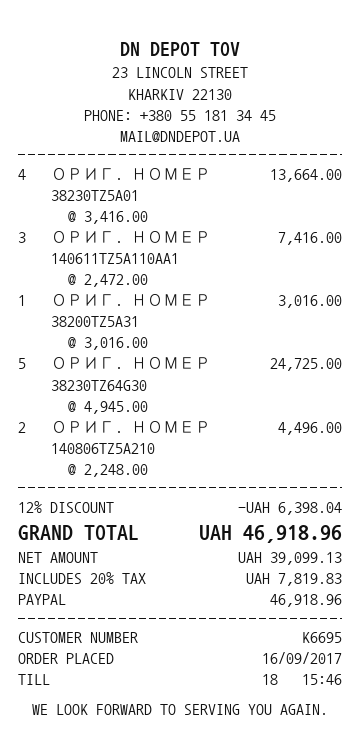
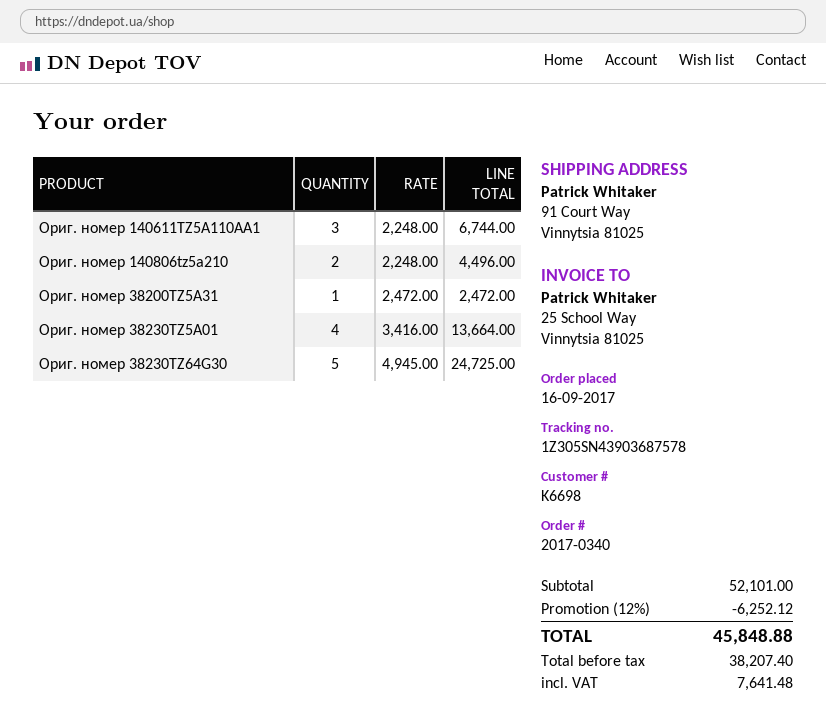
customer number: K6695 -> K6698
ОРИГ. НОМЕР 140611TZ5A110AA1: 3 x 2472.00 = 7416.00 -> 3 x 2248.00 = 6744.00
ОРИГ. НОМЕР 38200TZ5A31: 1 x 3016.00 = 3016.00 -> 1 x 2472.00 = 2472.00
discount: 12% = 6398.04 -> 12% = 6252.12
net: 39099.13 -> 38207.40
tax: 7819.83 -> 7641.48
total: 46918.96 -> 45848.88

